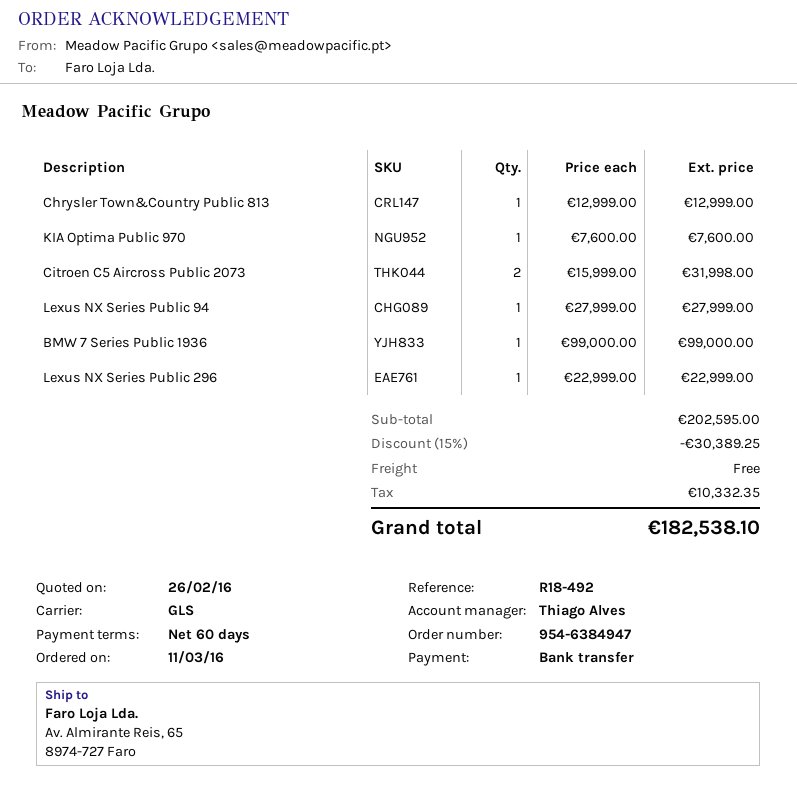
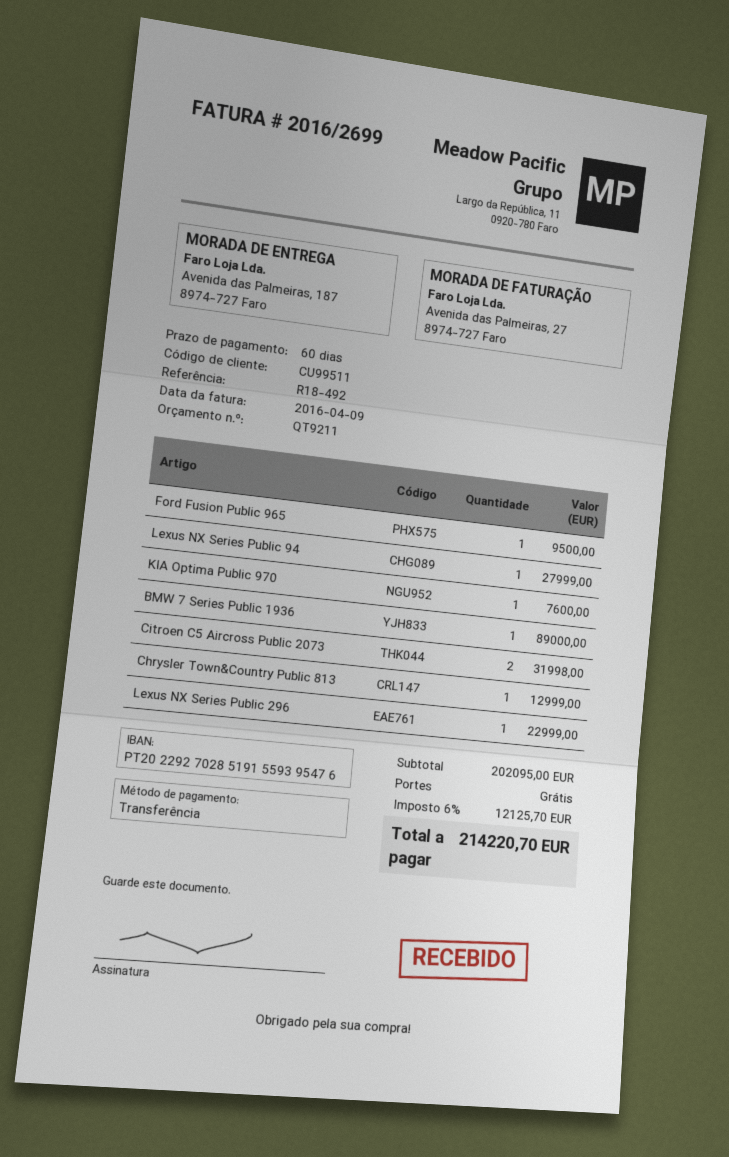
ship to: Av. Almirante Reis, 65, 8974-727 Faro -> Avenida das Palmeiras, 187, 8974-727 Faro
BMW 7 Series Public 1936: 1 for 99000.00 -> 1 for 89000.00
Ford Fusion Public 965: none -> 1 for 9500.00
subtotal: 202595.00 -> 202095.00
discount: 15% = 30389.25 -> none
tax: 10332.35 -> 12125.70
total: 182538.10 -> 214220.70

